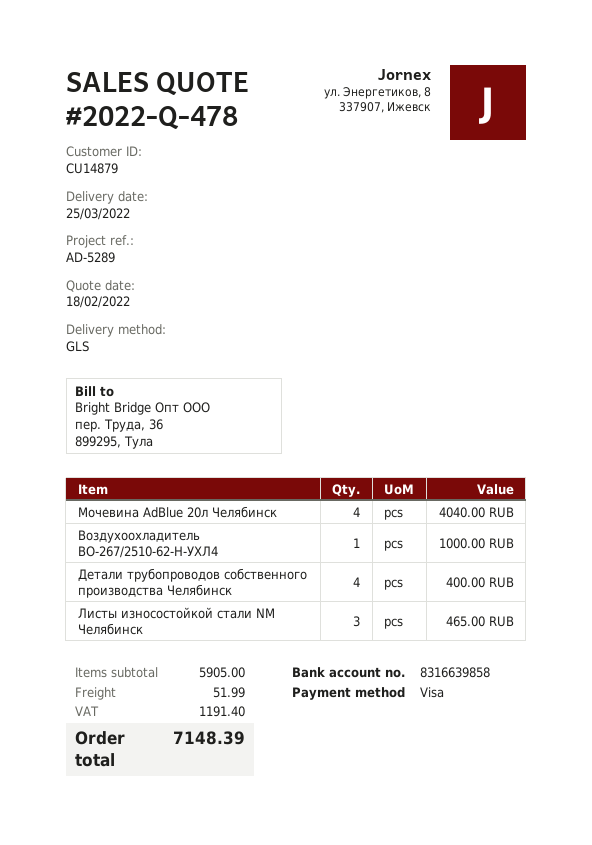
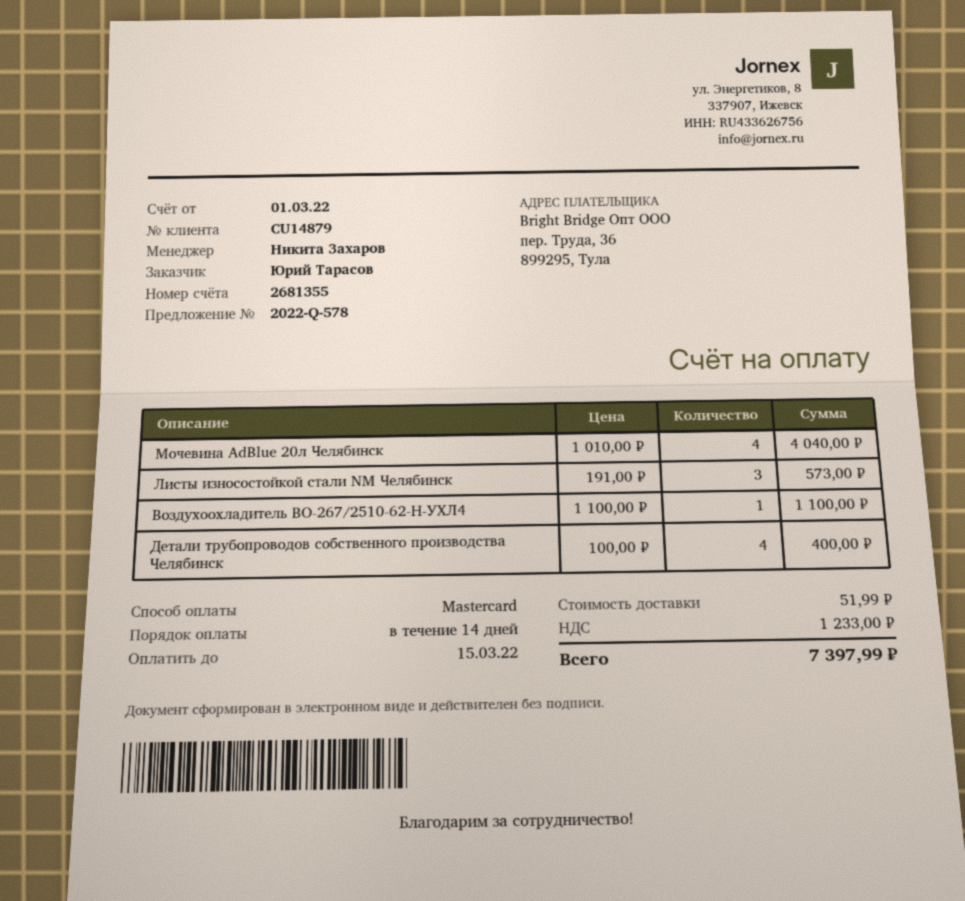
quote number: 2022-Q-478 -> 2022-Q-578
payment method: Visa -> Mastercard
Воздухоохладитель ВО-267/2510-62-Н-УХЛ4: 1 for 1000.00 -> 1 for 1100.00
Листы износостойкой стали NM Челябинск: 3 for 465.00 -> 3 for 573.00
tax: 1191.40 -> 1233.00
total: 7148.39 -> 7397.99

